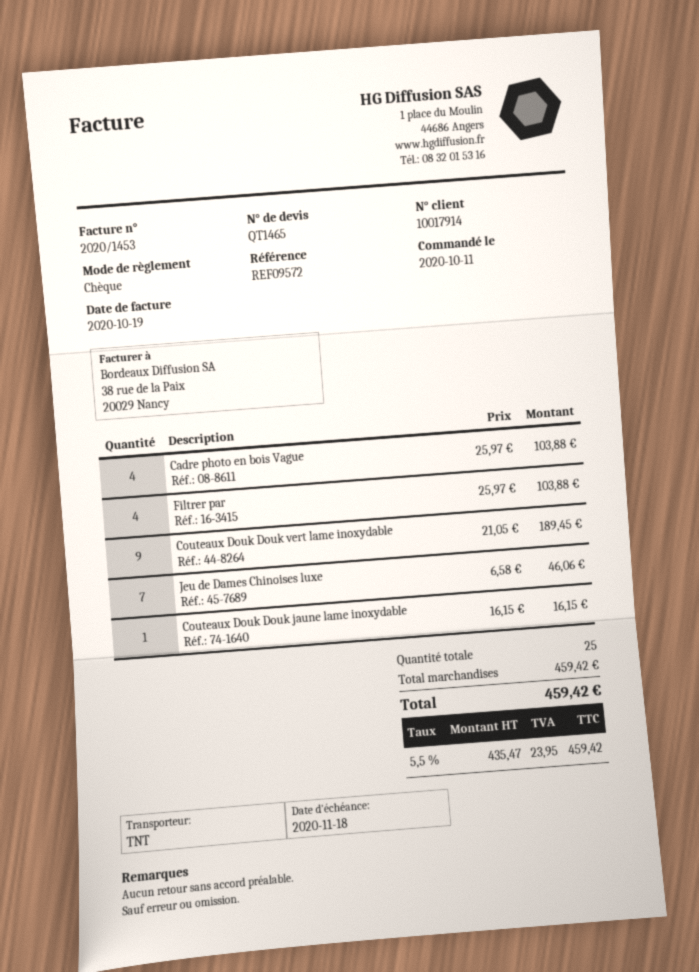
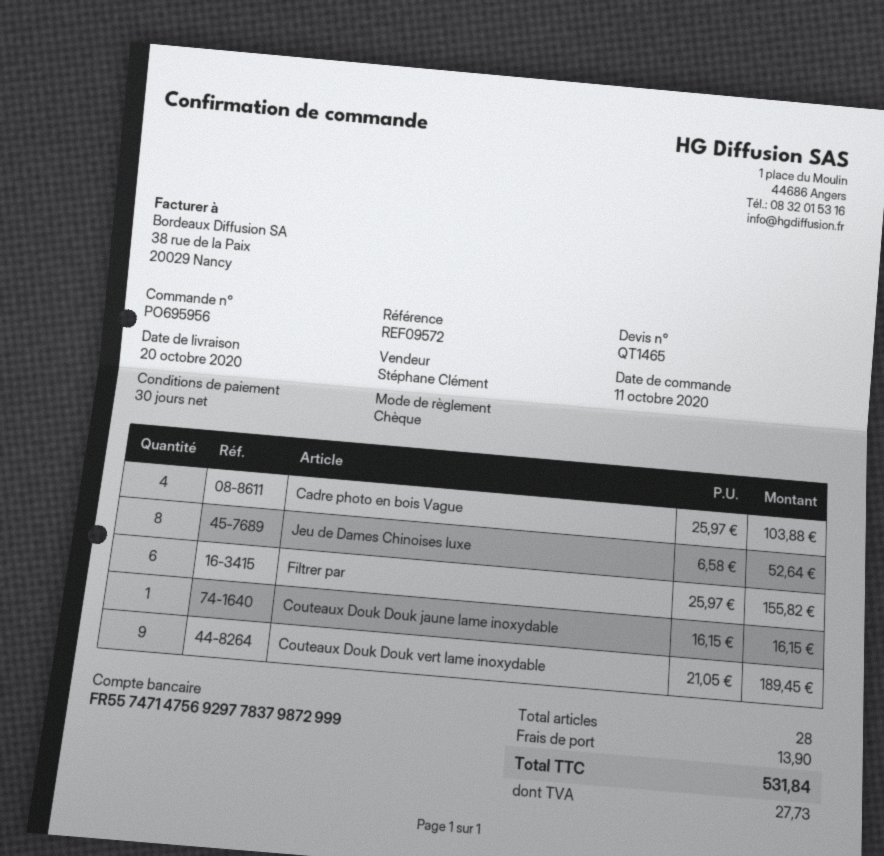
Filtrer par: 4 x 25.97 = 103.88 -> 6 x 25.97 = 155.82
Jeu de Dames Chinoises luxe: 7 x 6.58 = 46.06 -> 8 x 6.58 = 52.64
total quantity: 25 -> 28
shipping: none -> 13.90
tax: 23.95 -> 27.73
total: 459.42 -> 531.84

